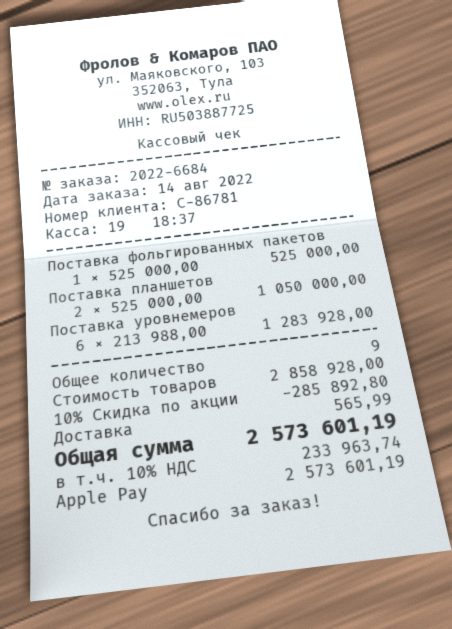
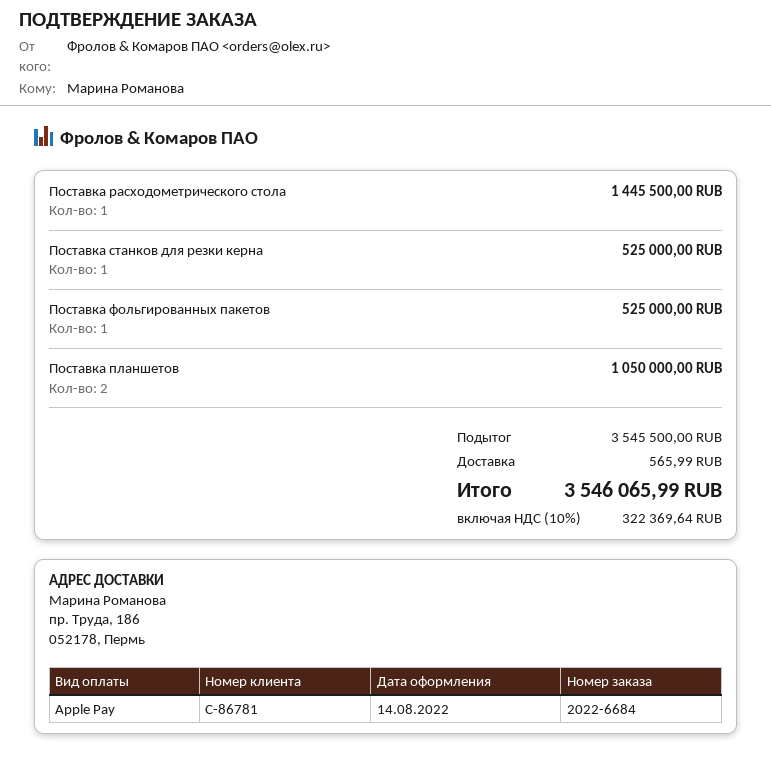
Поставка уровнемеров: 6 for 1283928.00 -> none
Поставка расходометрического стола: none -> 1 for 1445500.00
Поставка станков для резки керна: none -> 1 for 525000.00
subtotal: 2858928.00 -> 3545500.00
discount: 10% = 285892.80 -> none
tax: 10% = 233963.74 -> 10% = 322369.64
total: 2573601.19 -> 3546065.99

